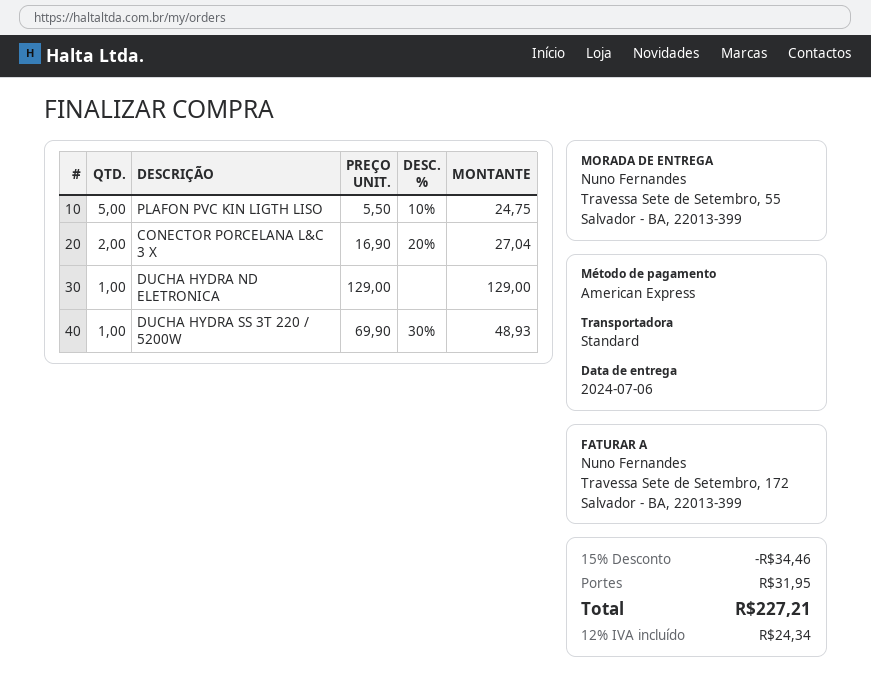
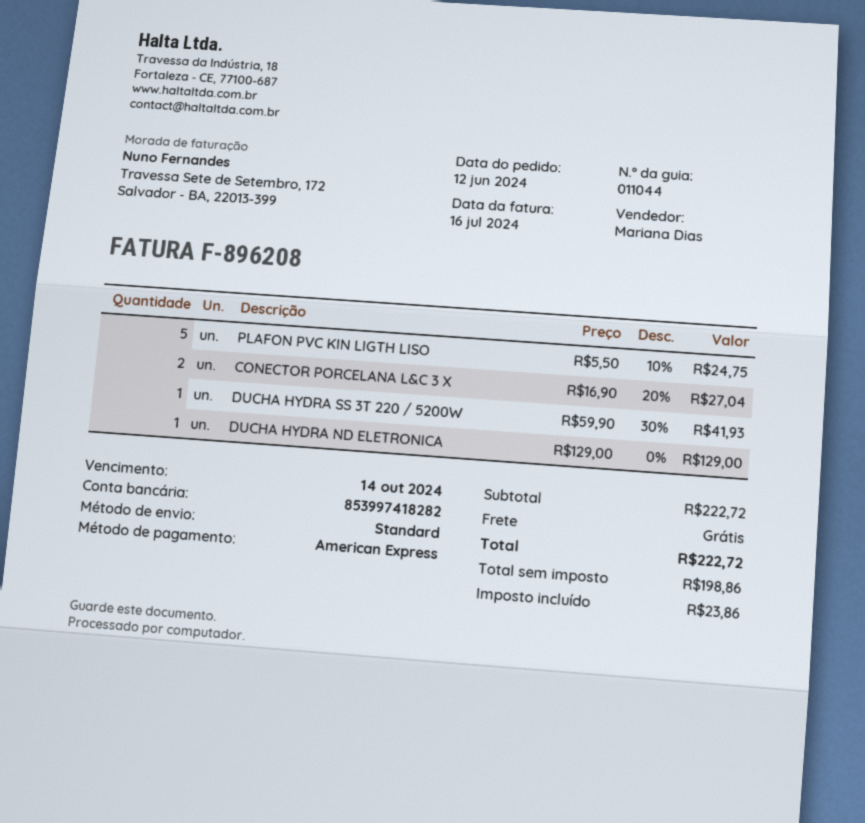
DUCHA HYDRA SS 3T 220 / 5200W: 1 x 69.90 - 30% = 48.93 -> 1 x 59.90 - 30% = 41.93
discount: 15% = 34.46 -> none
shipping: 31.95 -> 0.00
tax: 24.34 -> 23.86
total: 227.21 -> 222.72

